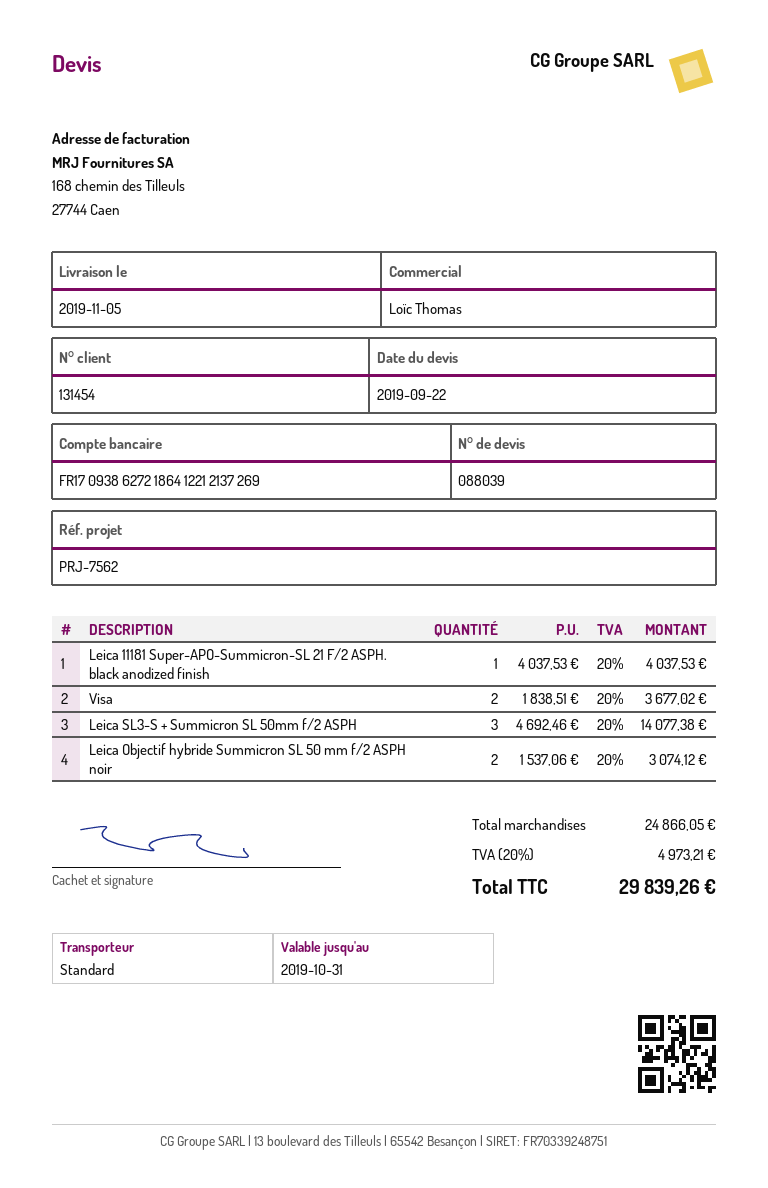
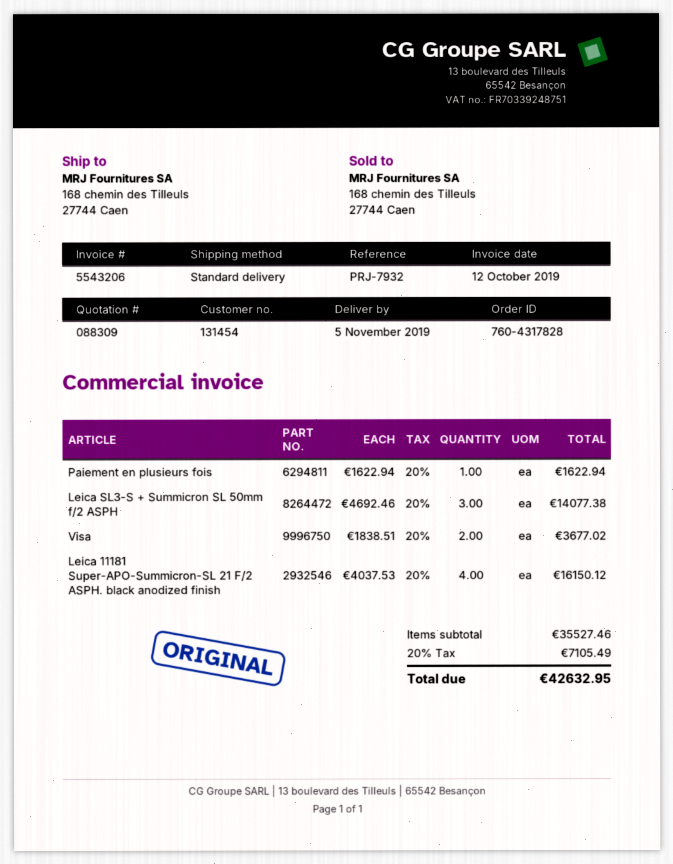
quote number: 088039 -> 088309
reference: PRJ-7562 -> PRJ-7932
Leica 11181 Super-APO-Summicron-SL 21 F/2 ASPH. black anodized finish: 1 x 4037.53 = 4037.53 -> 4 x 4037.53 = 16150.12
Leica Objectif hybride Summicron SL 50 mm f/2 ASPH noir: 2 x 1537.06 = 3074.12 -> none
Paiement en plusieurs fois: none -> 1 x 1622.94 = 1622.94
subtotal: 24866.05 -> 35527.46
tax: 20% = 4973.21 -> 20% = 7105.49
total: 29839.26 -> 42632.95

